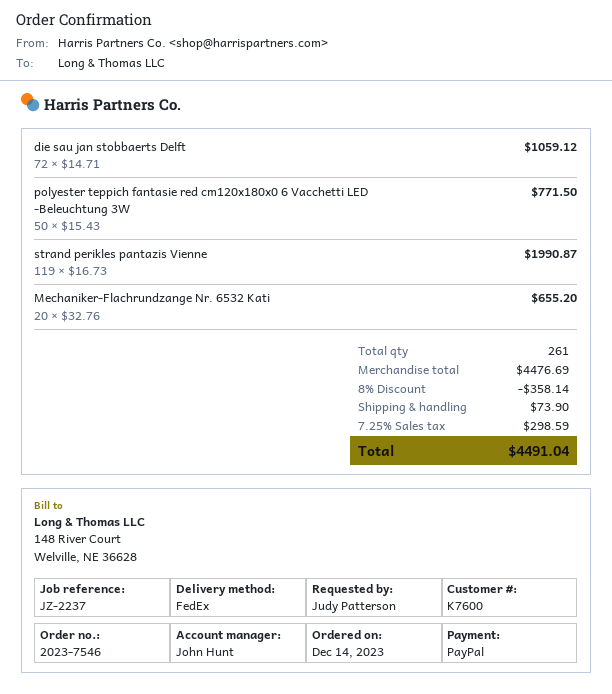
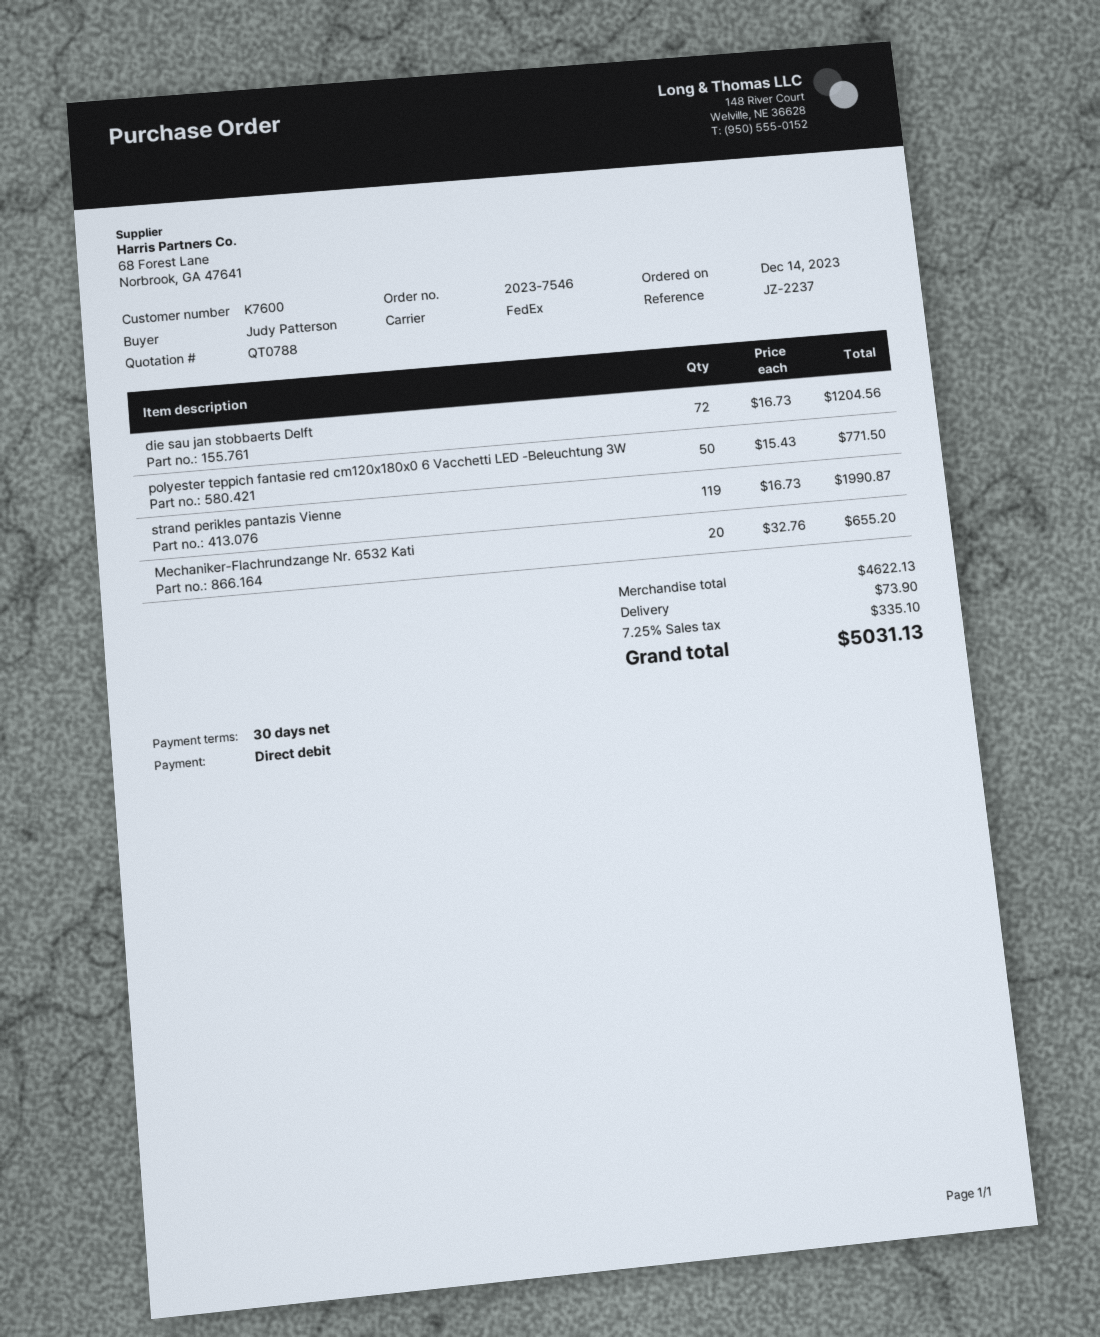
payment method: PayPal -> direct debit
die sau jan stobbaerts Delft: 72 x 14.71 = 1059.12 -> 72 x 16.73 = 1204.56
subtotal: 4476.69 -> 4622.13
discount: 8% = 358.14 -> none
tax: 7.25% = 298.59 -> 7.25% = 335.10
total: 4491.04 -> 5031.13

